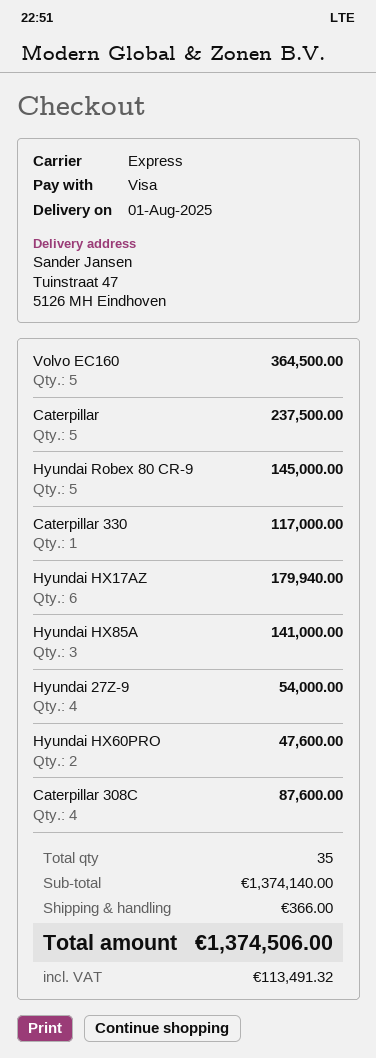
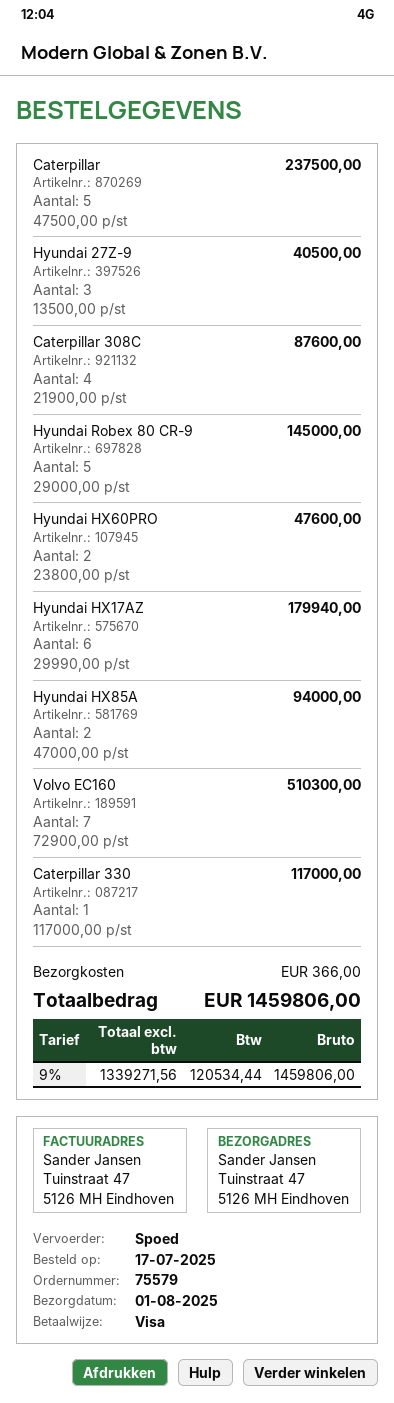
Volvo EC160: 5 for 364500.00 -> 7 for 510300.00
Hyundai HX85A: 3 for 141000.00 -> 2 for 94000.00
Hyundai 27Z-9: 4 for 54000.00 -> 3 for 40500.00
tax: 113491.32 -> 120534.44
total: 1374506.00 -> 1459806.00

